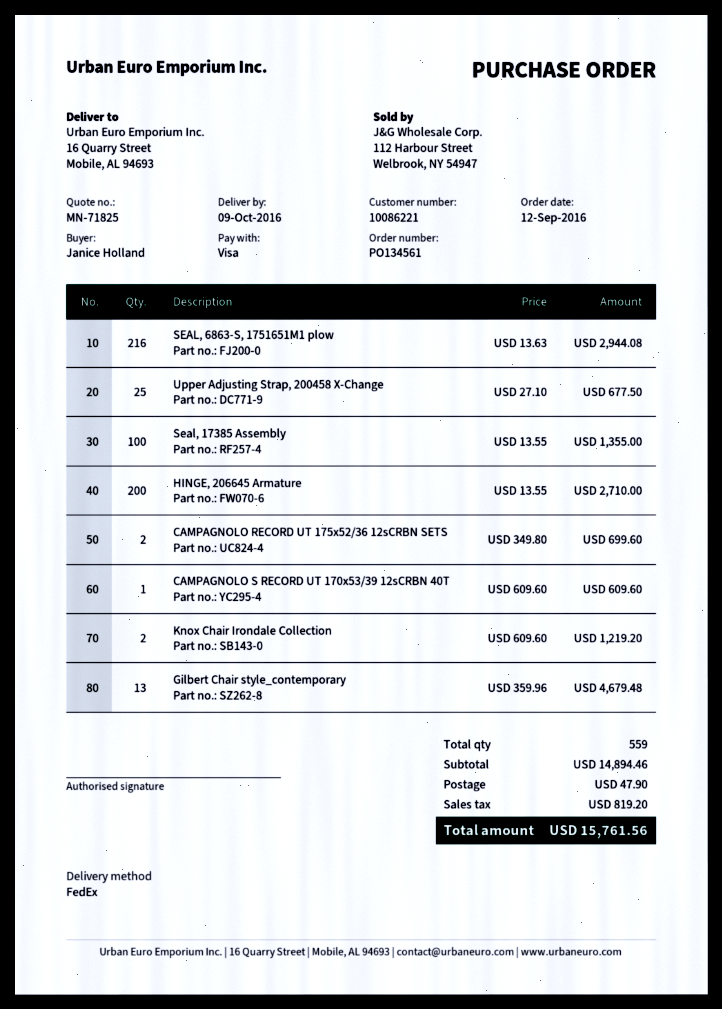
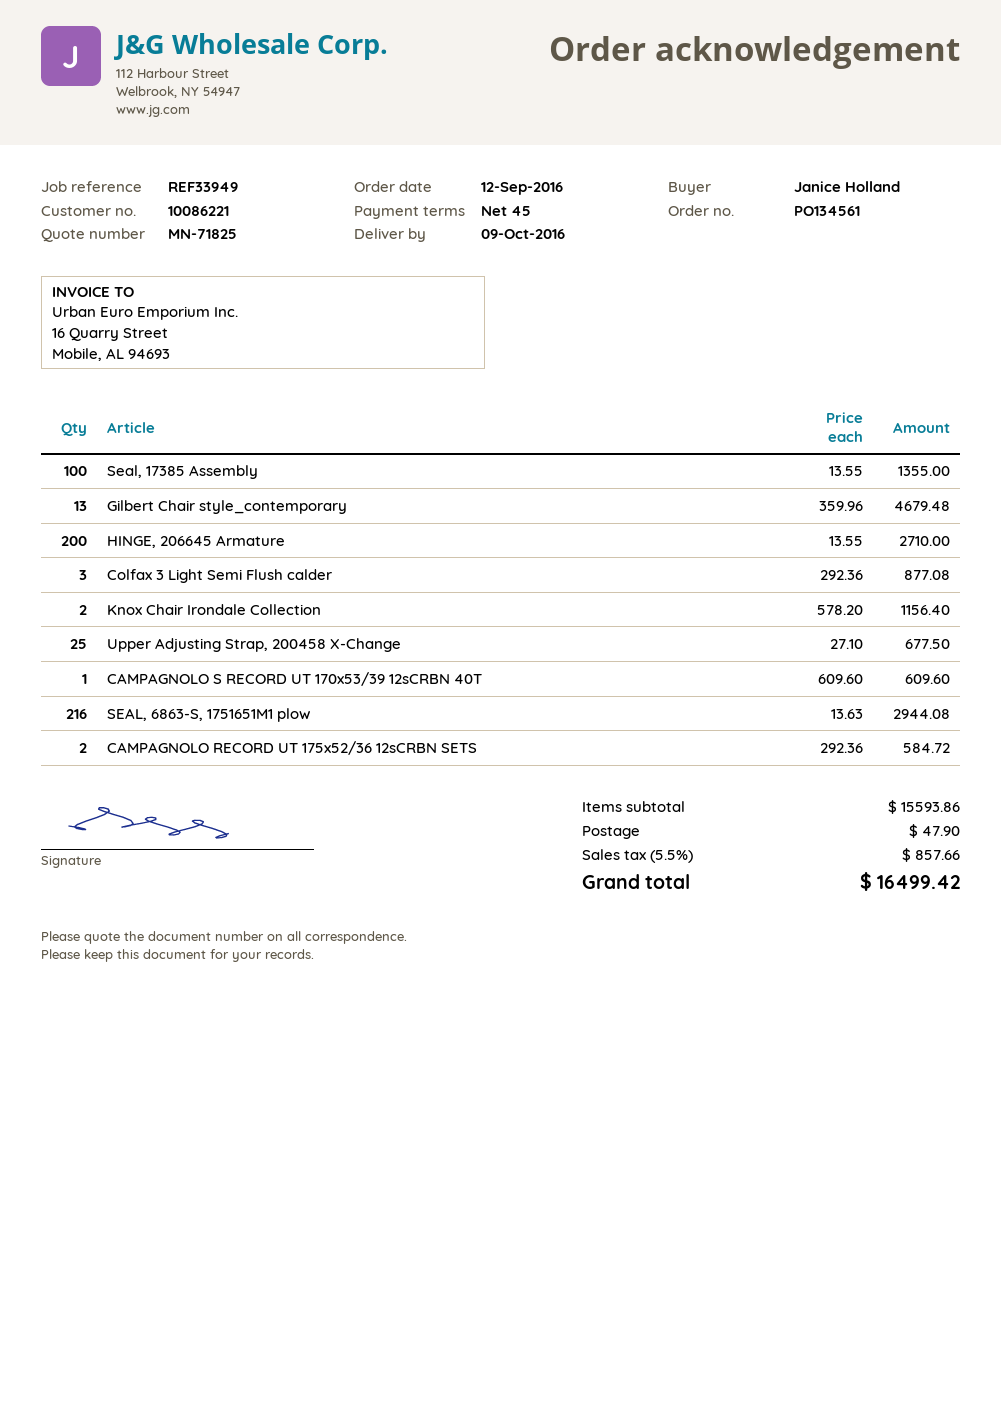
CAMPAGNOLO RECORD UT 175x52/36 12sCRBN SETS: 2 x 349.80 = 699.60 -> 2 x 292.36 = 584.72
Knox Chair Irondale Collection: 2 x 609.60 = 1219.20 -> 2 x 578.20 = 1156.40
Colfax 3 Light Semi Flush calder: none -> 3 x 292.36 = 877.08
subtotal: 14894.46 -> 15593.86
tax: 819.20 -> 857.66
total: 15761.56 -> 16499.42

